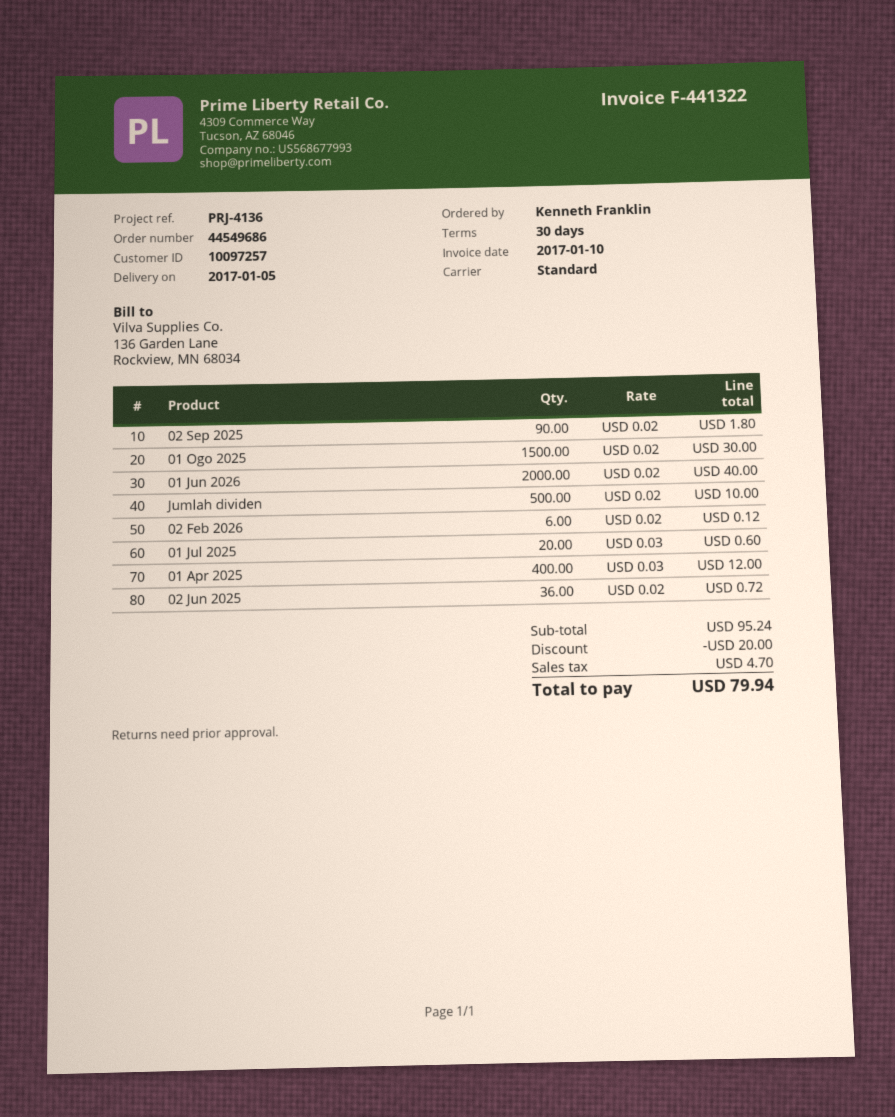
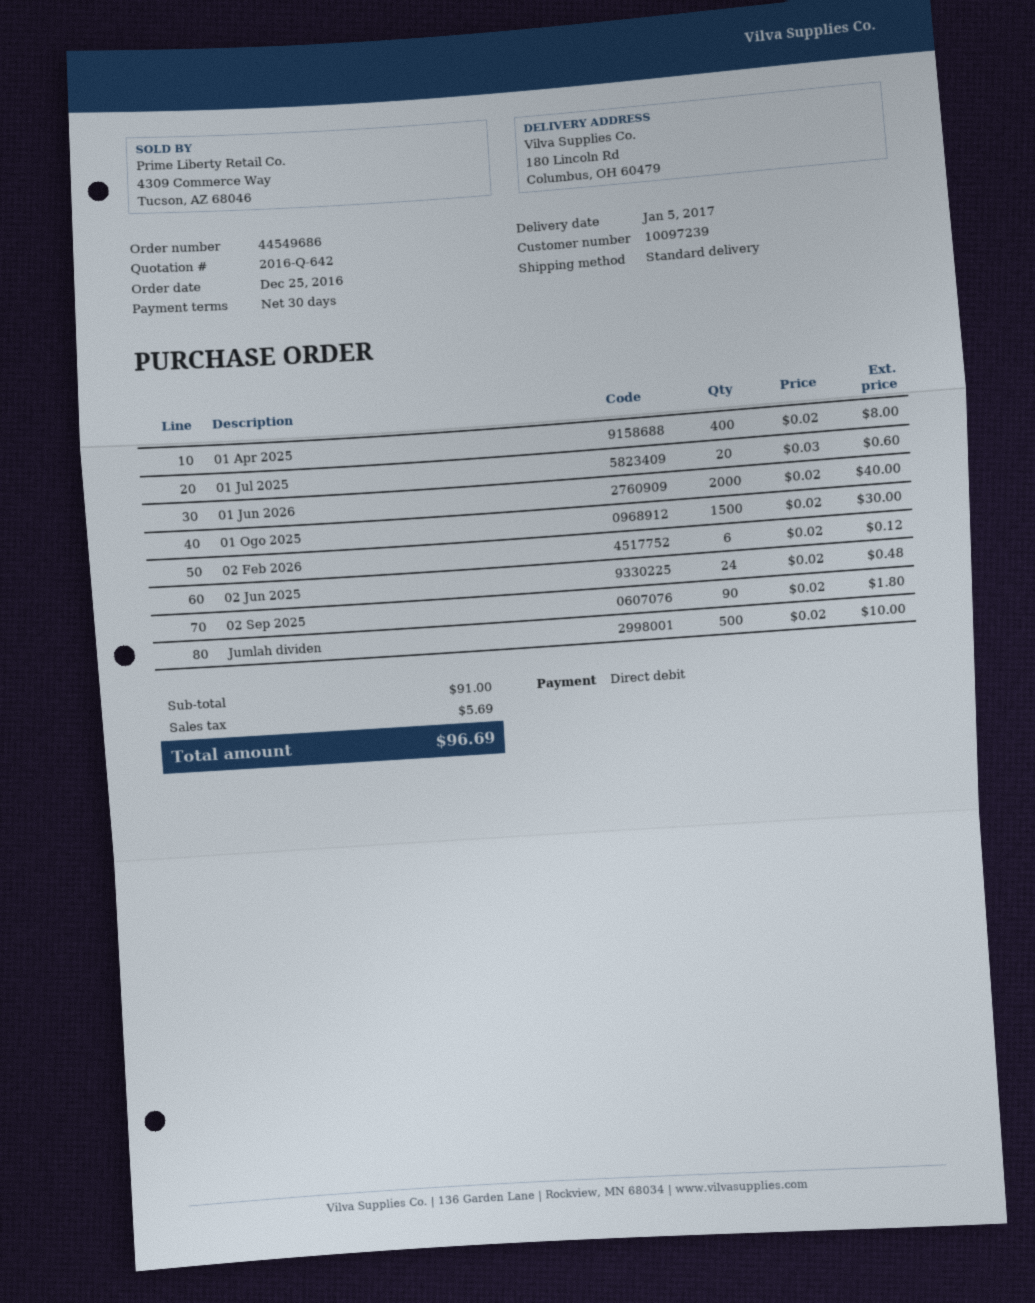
customer number: 10097257 -> 10097239
01 Apr 2025: 400 x 0.03 = 12.00 -> 400 x 0.02 = 8.00
02 Jun 2025: 36 x 0.02 = 0.72 -> 24 x 0.02 = 0.48
subtotal: 95.24 -> 91.00
discount: 20.00 -> none
tax: 4.70 -> 5.69
total: 79.94 -> 96.69

